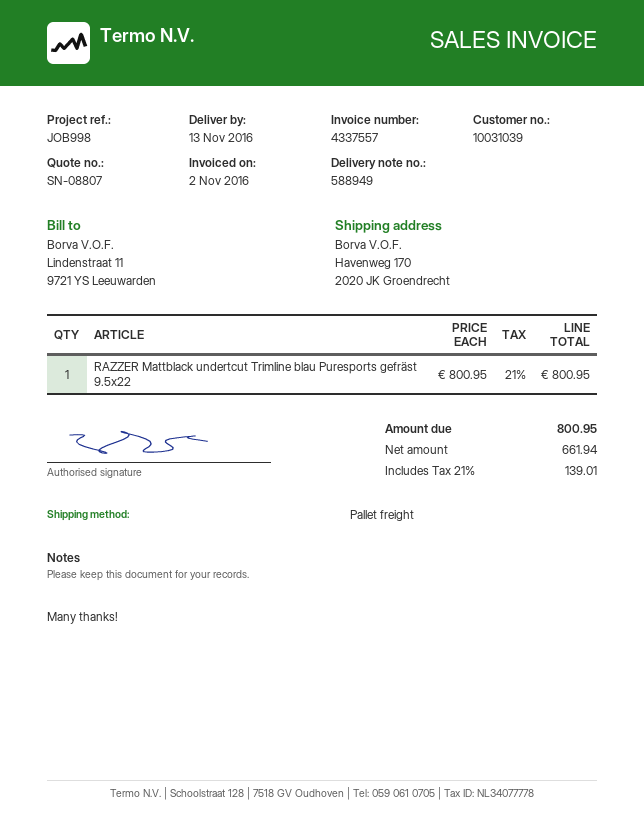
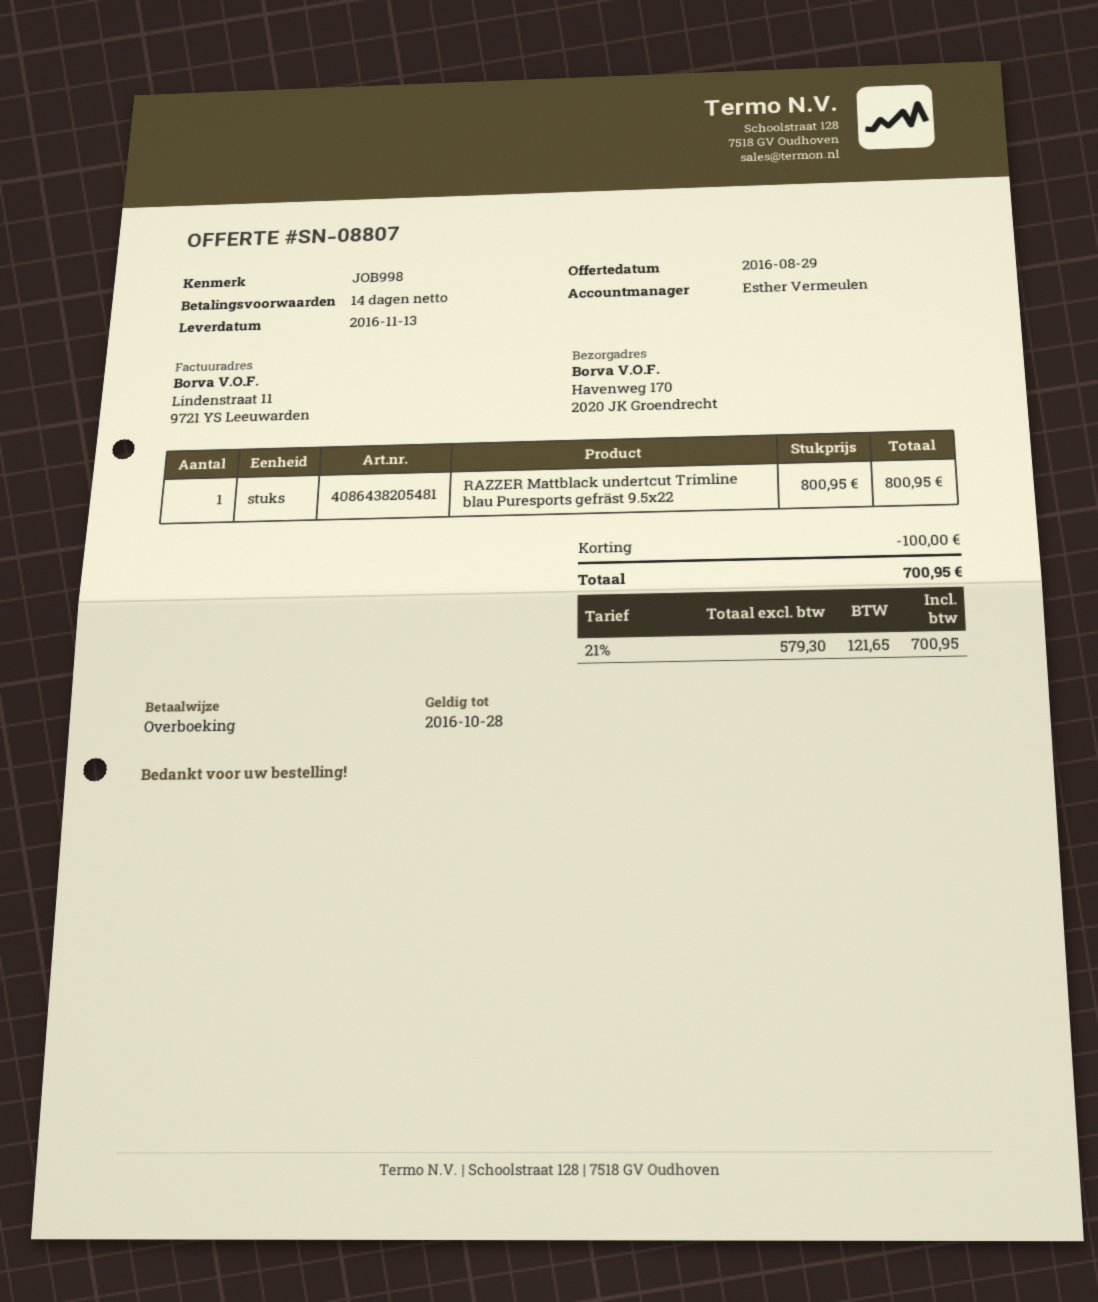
discount: none -> 100.00
net: 661.94 -> 579.30
tax: 21% = 139.01 -> 21% = 121.65
total: 800.95 -> 700.95

